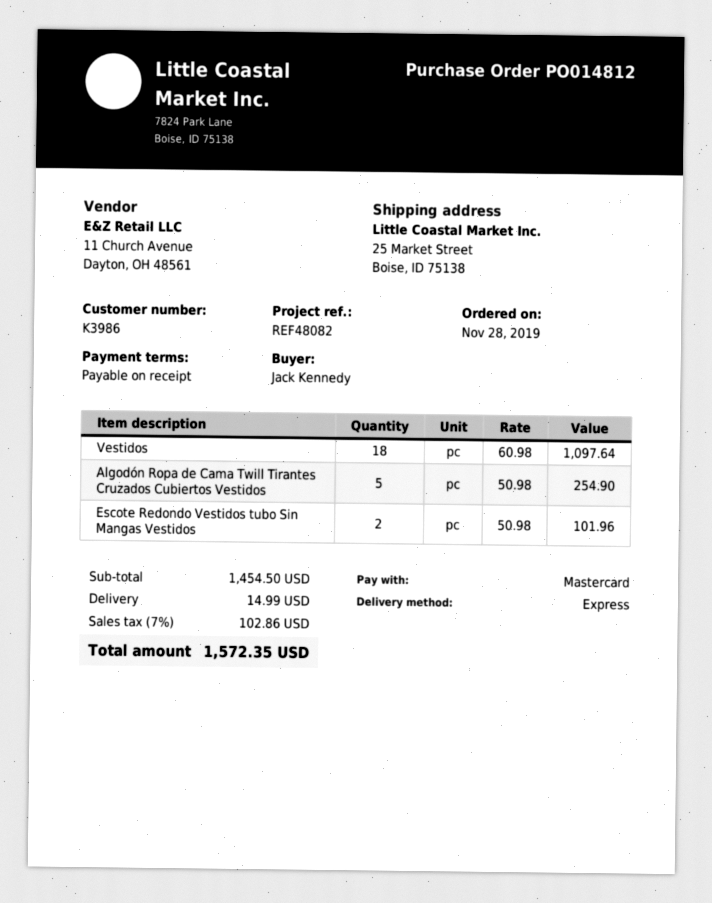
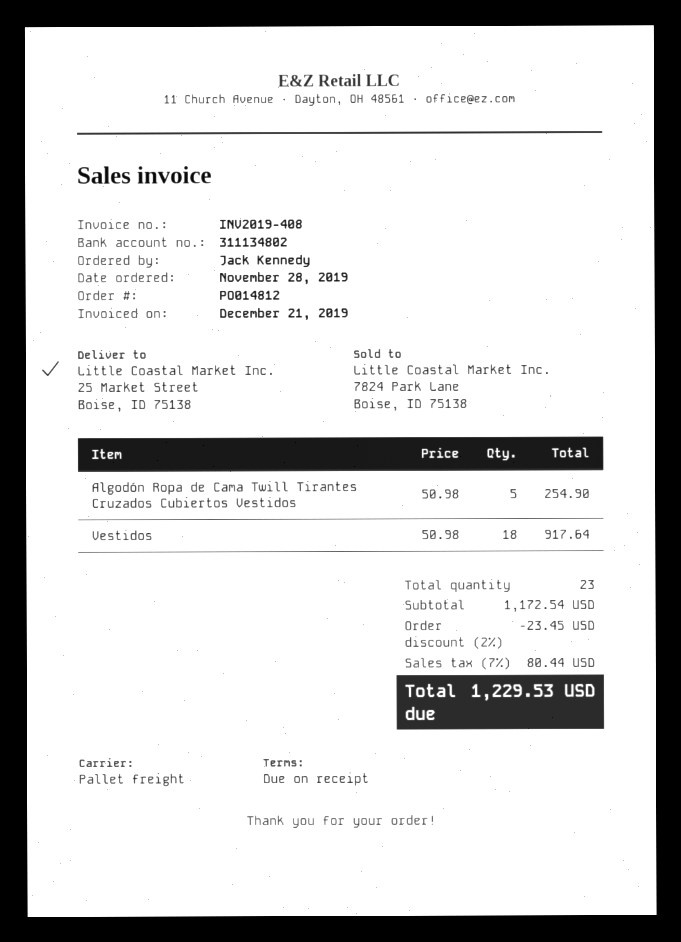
shipping method: express -> pallet freight
Vestidos: 18 x 60.98 = 1097.64 -> 18 x 50.98 = 917.64
Escote Redondo Vestidos tubo Sin Mangas Vestidos: 2 x 50.98 = 101.96 -> none
subtotal: 1454.50 -> 1172.54
discount: none -> 2% = 23.45
shipping: 14.99 -> none
tax: 7% = 102.86 -> 7% = 80.44
total: 1572.35 -> 1229.53

